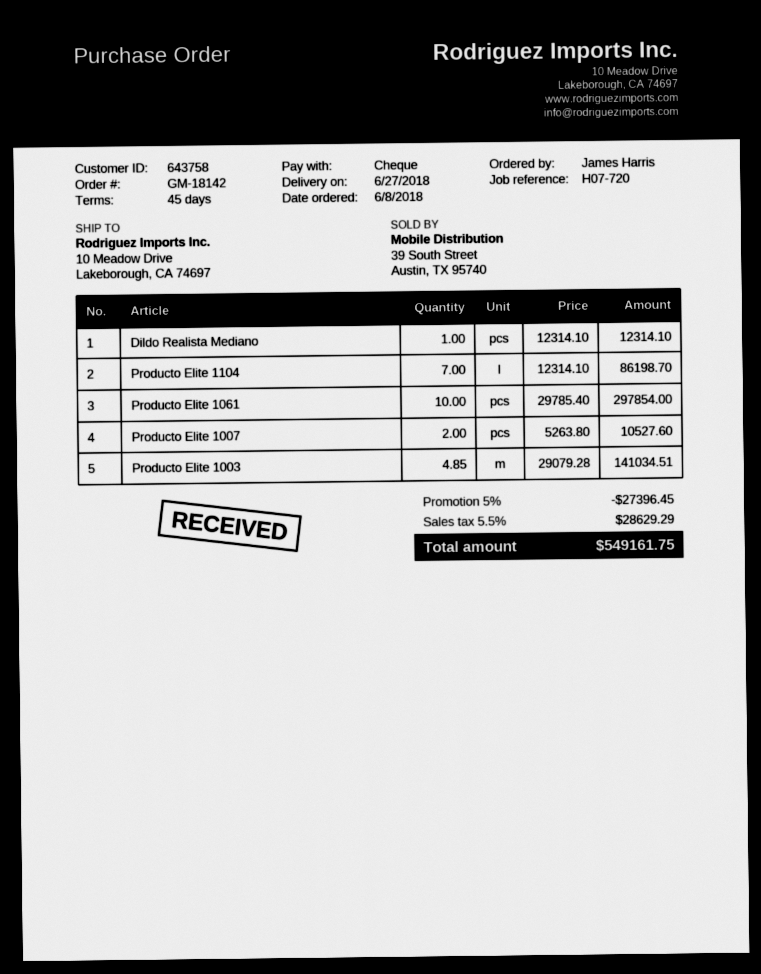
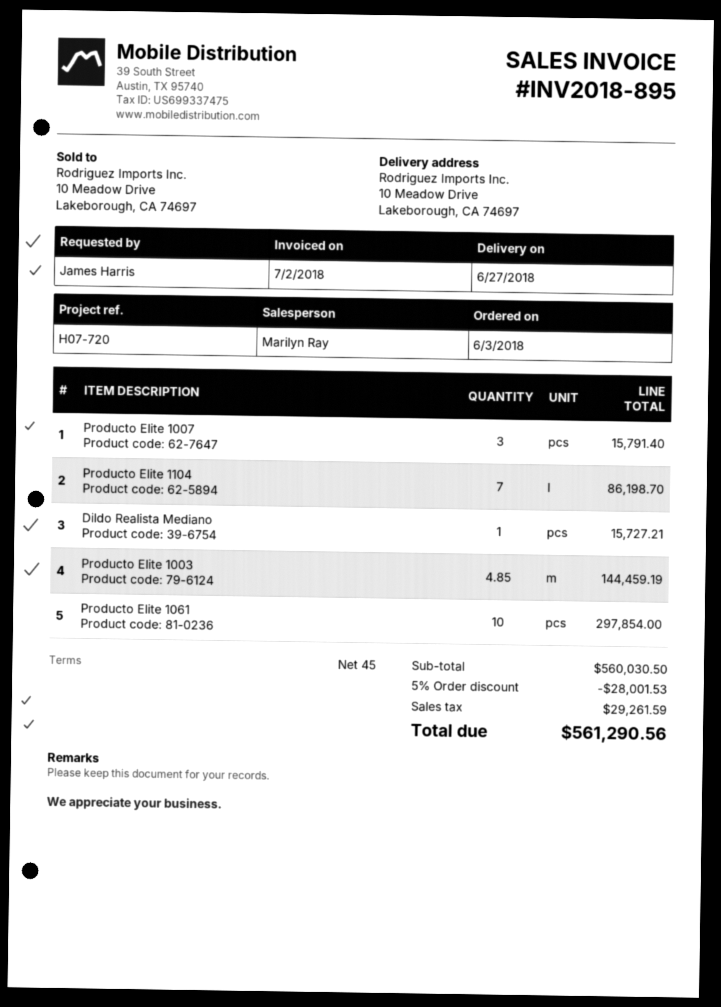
order date: 2018-06-08 -> 2018-06-03
Dildo Realista Mediano: 1 for 12314.10 -> 1 for 15727.21
Producto Elite 1007: 2 for 10527.60 -> 3 for 15791.40
Producto Elite 1003: 4.85 for 141034.51 -> 4.85 for 144459.19
discount: 5% = 27396.45 -> 5% = 28001.53
tax: 28629.29 -> 29261.59
total: 549161.75 -> 561290.56

